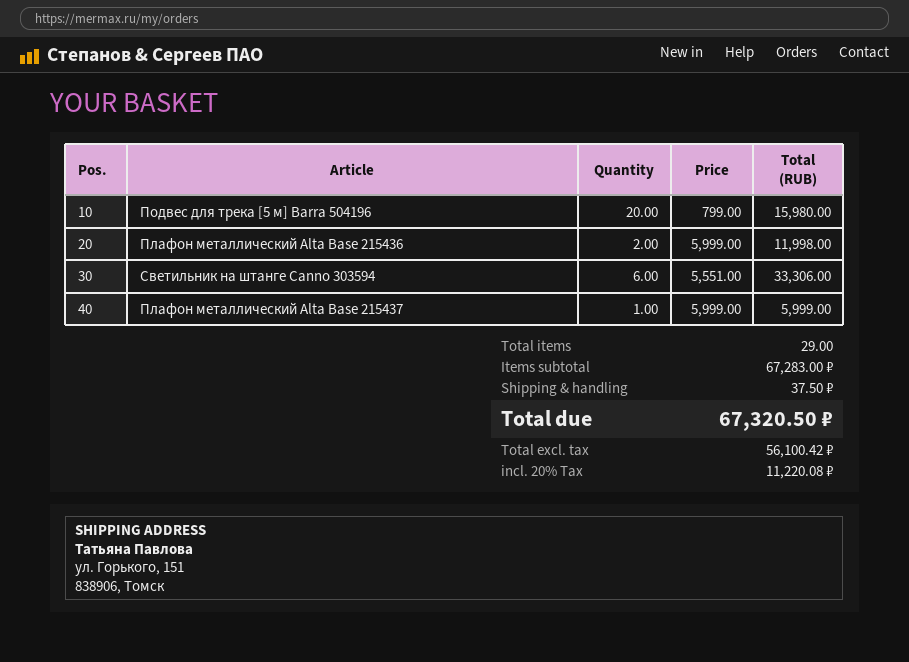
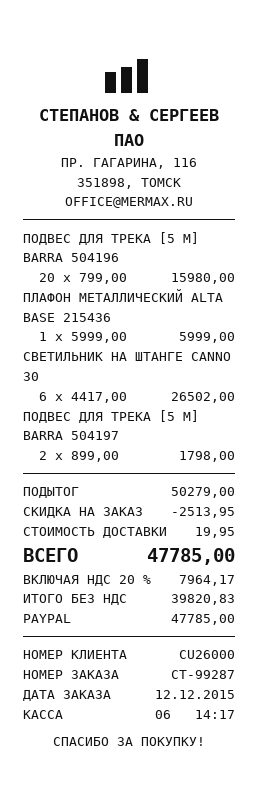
Плафон металлический Alta Base 215436: 2 x 5999.00 = 11998.00 -> 1 x 5999.00 = 5999.00
Светильник на штанге Canno 303594: 6 x 5551.00 = 33306.00 -> 6 x 4417.00 = 26502.00
Плафон металлический Alta Base 215437: 1 x 5999.00 = 5999.00 -> none
ПОДВЕС ДЛЯ ТРЕКА [5 М] BARRA 504197: none -> 2 x 899.00 = 1798.00
subtotal: 67283.00 -> 50279.00
discount: none -> 2513.95
shipping: 37.50 -> 19.95
net: 56100.42 -> 39820.83
tax: 20% = 11220.08 -> 20% = 7964.17
total: 67320.50 -> 47785.00

